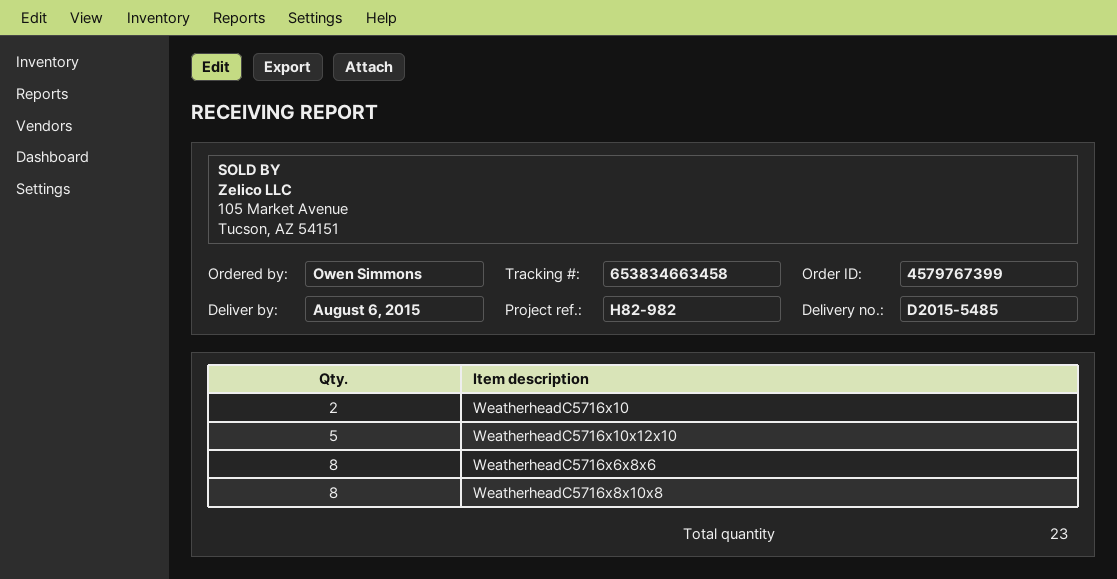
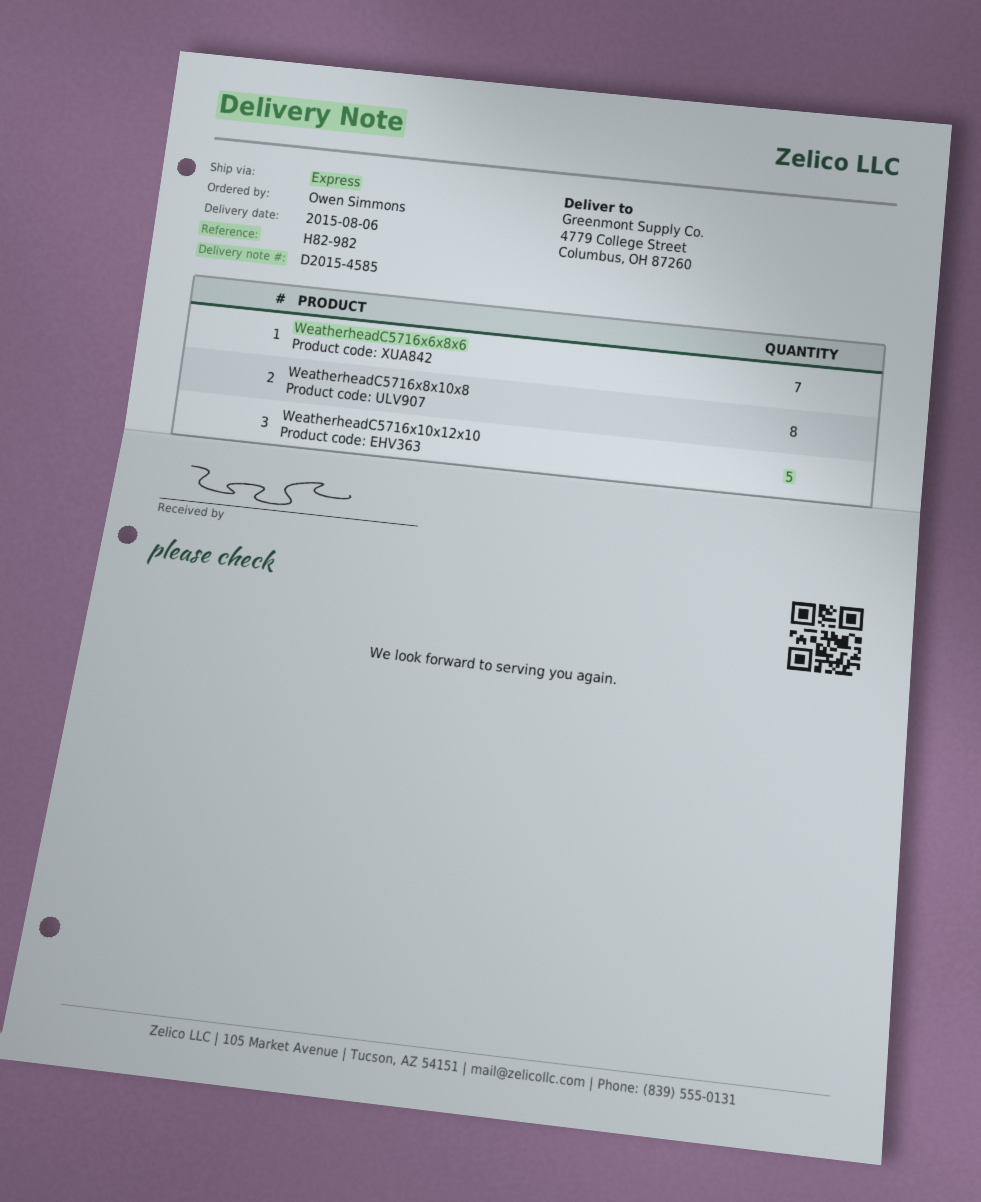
delivery note number: D2015-5485 -> D2015-4585
WeatherheadC5716x10: 2 -> none
WeatherheadC5716x6x8x6: 8 -> 7

